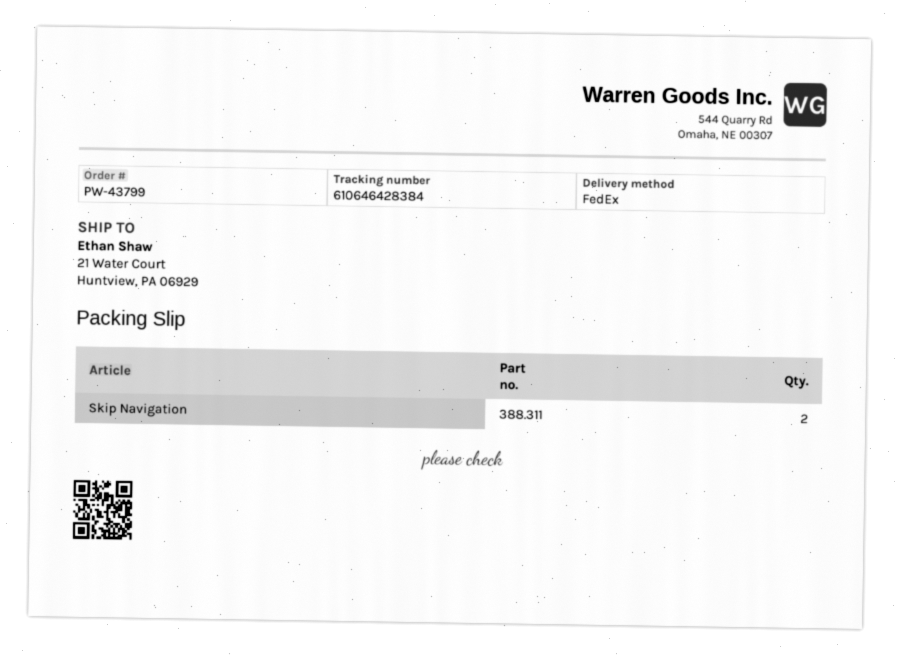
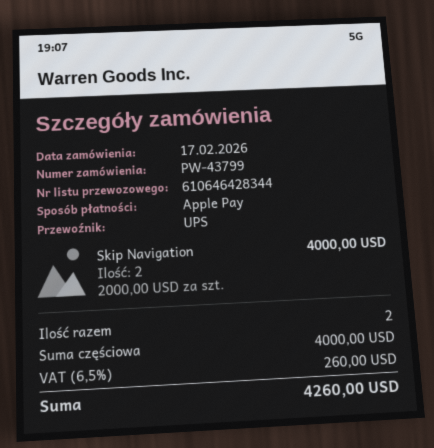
shipping method: FedEx -> UPS
tracking number: 610646428384 -> 610646428344

